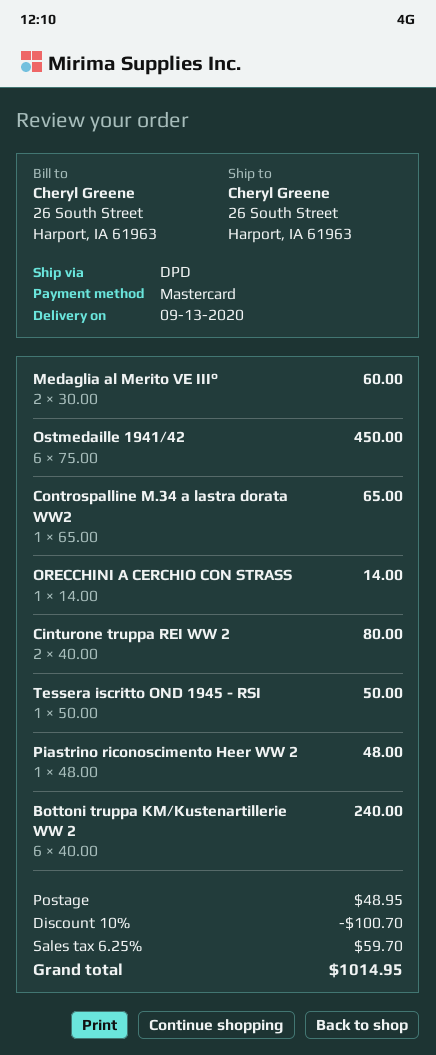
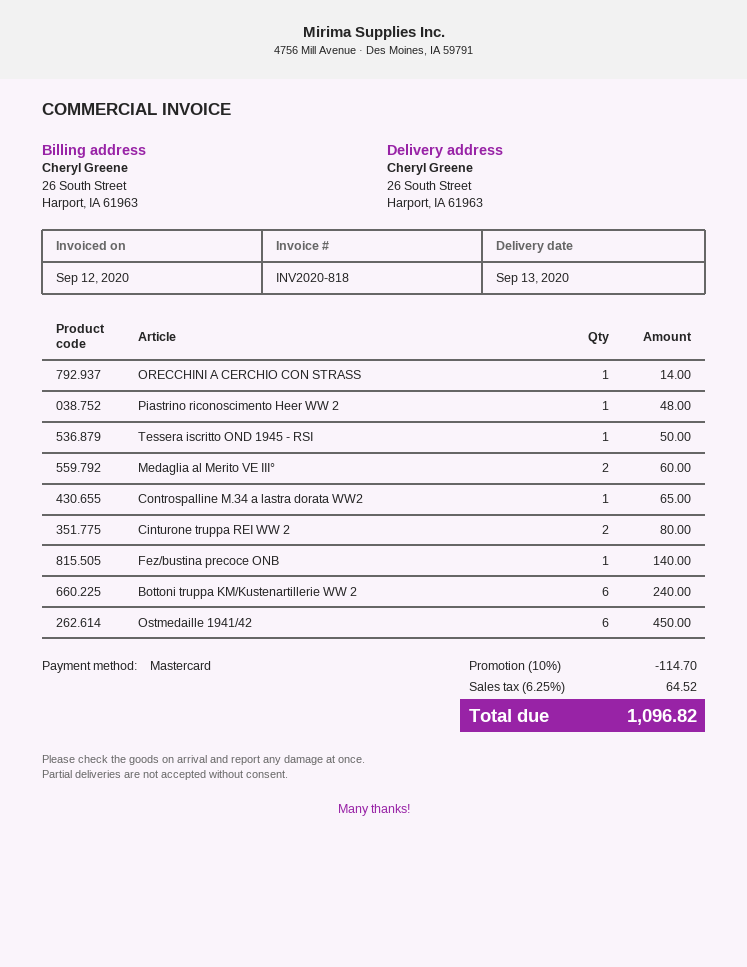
Fez/bustina precoce ONB: none -> 1 for 140.00
discount: 10% = 100.70 -> 10% = 114.70
shipping: 48.95 -> none
tax: 6.25% = 59.70 -> 6.25% = 64.52
total: 1014.95 -> 1096.82

